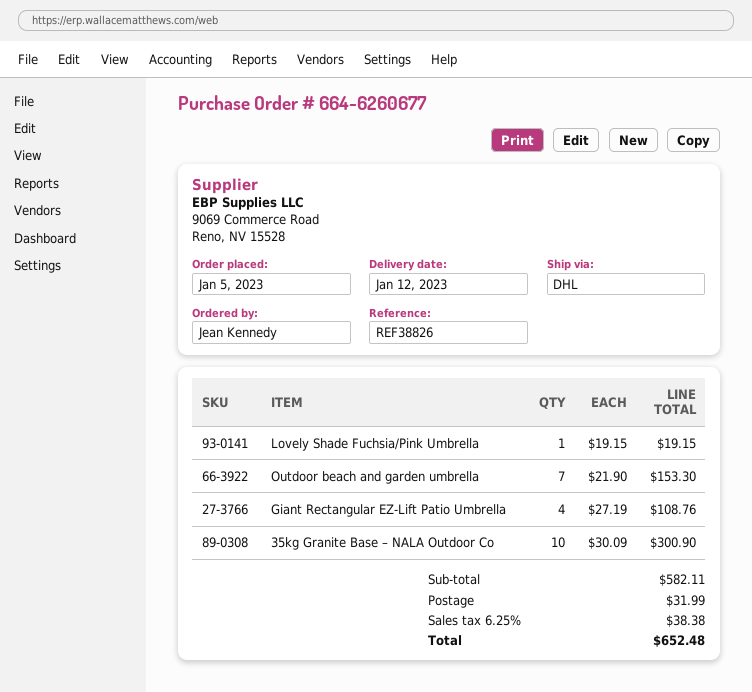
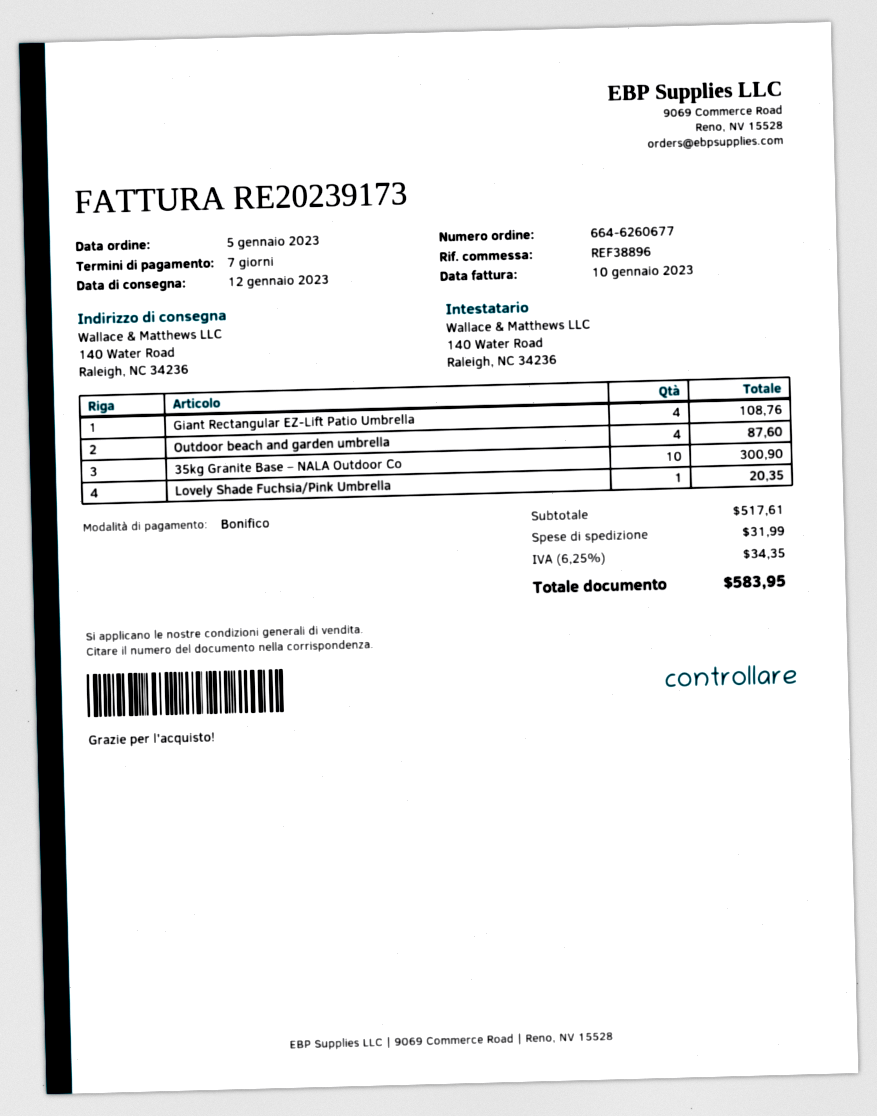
reference: REF38826 -> REF38896
Lovely Shade Fuchsia/Pink Umbrella: 1 for 19.15 -> 1 for 20.35
Outdoor beach and garden umbrella: 7 for 153.30 -> 4 for 87.60
subtotal: 582.11 -> 517.61
tax: 6.25% = 38.38 -> 6.25% = 34.35
total: 652.48 -> 583.95

